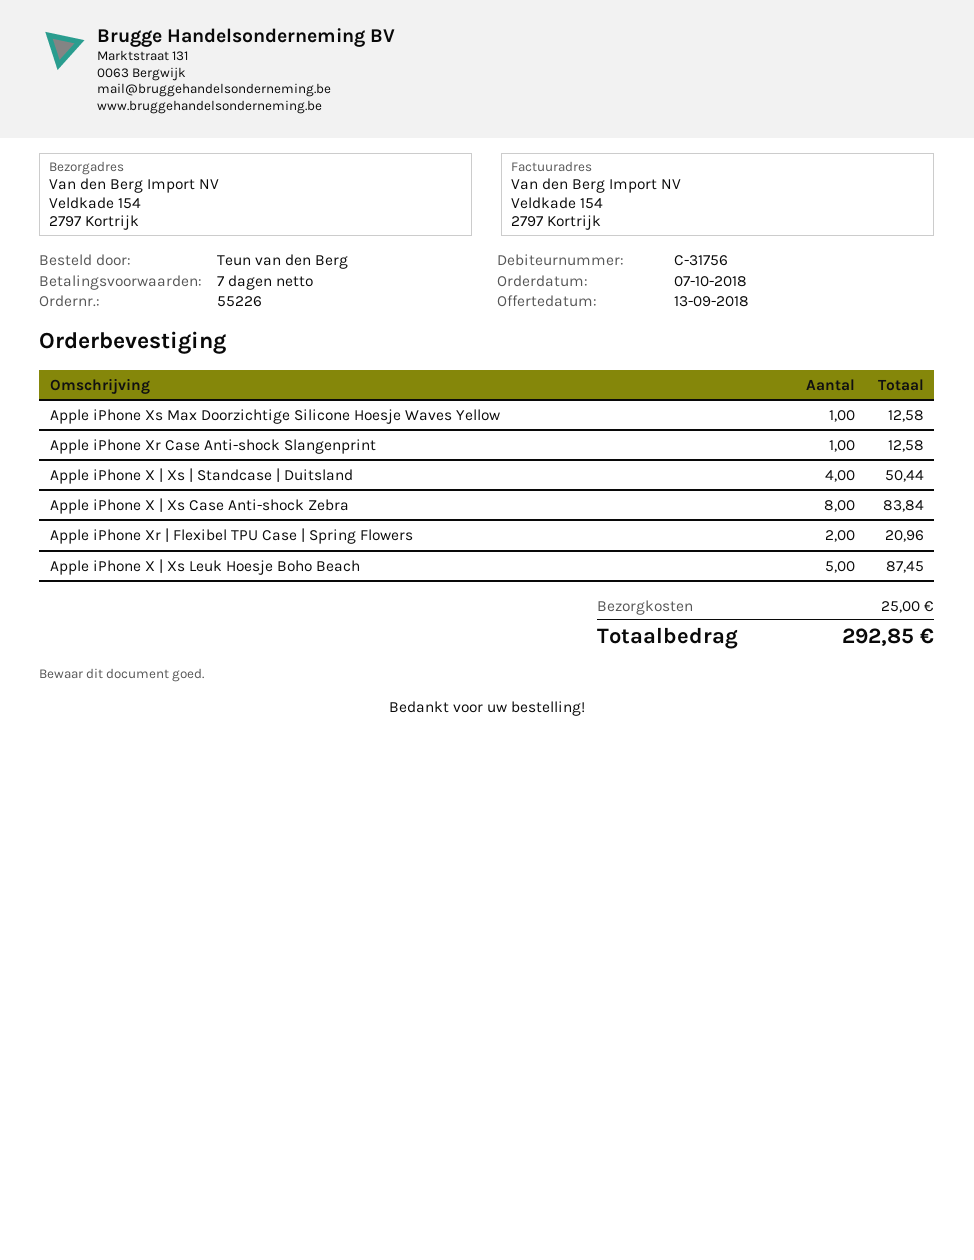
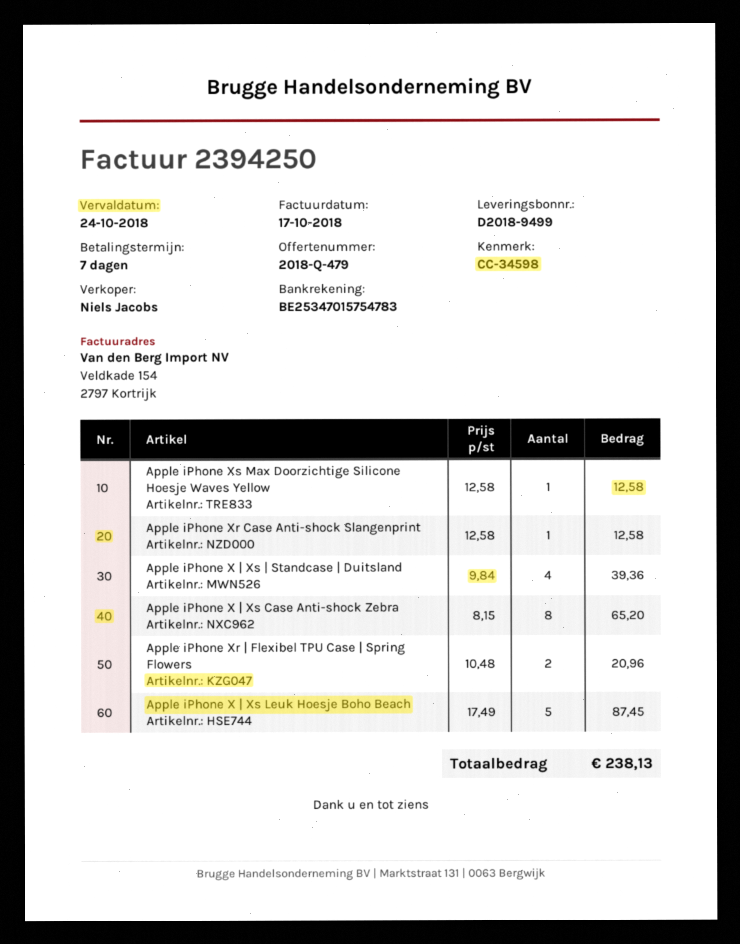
Apple iPhone X | Xs | Standcase | Duitsland: 4 for 50.44 -> 4 for 39.36
Apple iPhone X | Xs Case Anti-shock Zebra: 8 for 83.84 -> 8 for 65.20
shipping: 25.00 -> none
total: 292.85 -> 238.13

